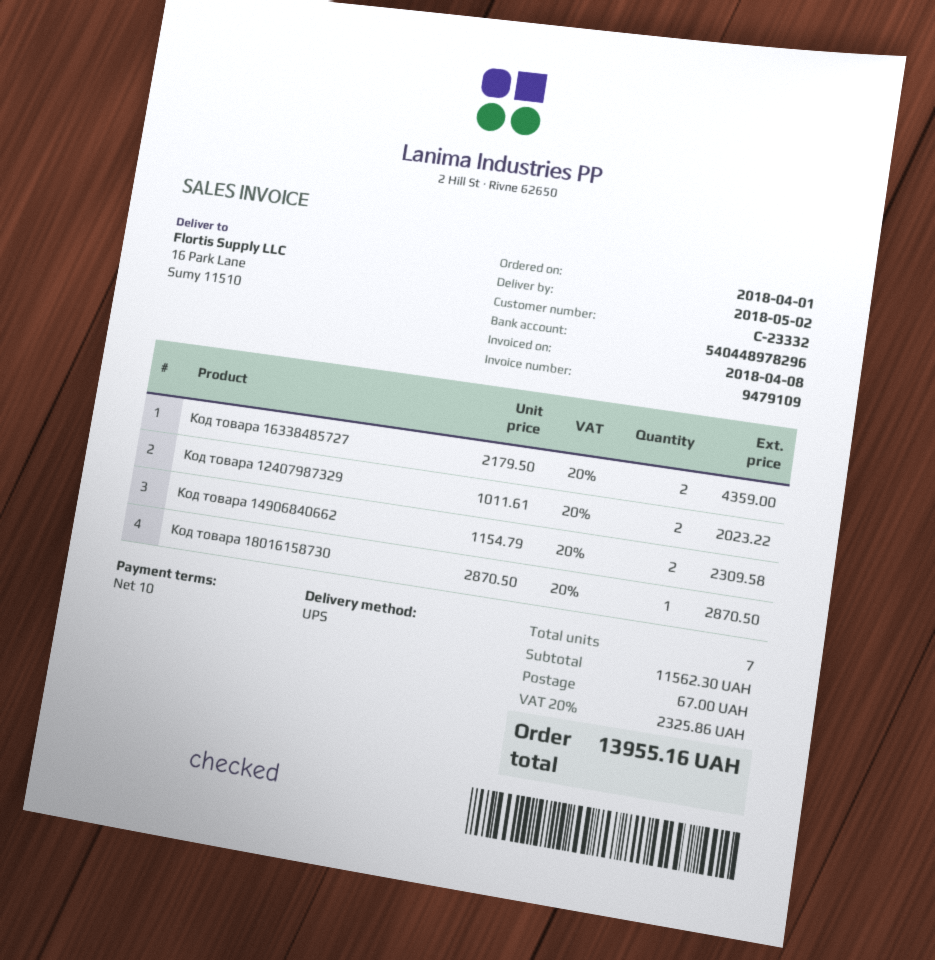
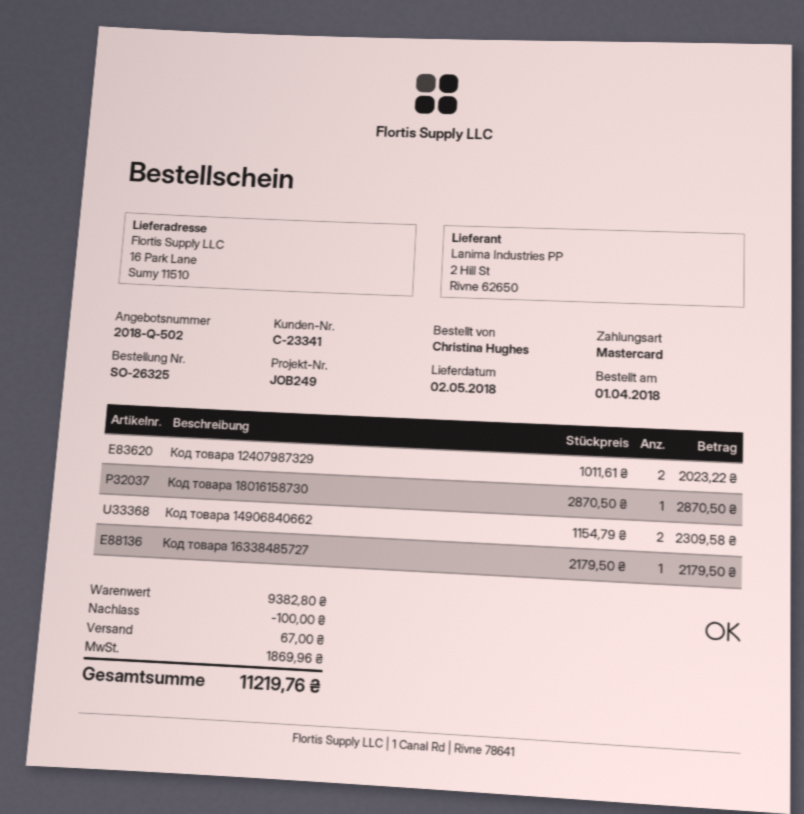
customer number: C-23332 -> C-23341
Код товара 16338485727: 2 x 2179.50 = 4359.00 -> 1 x 2179.50 = 2179.50
subtotal: 11562.30 -> 9382.80
discount: none -> 100.00
tax: 2325.86 -> 1869.96
total: 13955.16 -> 11219.76

